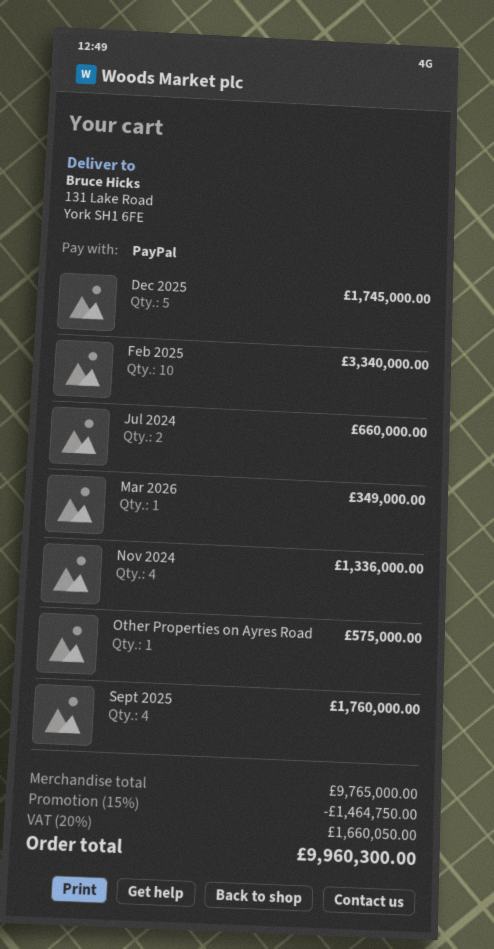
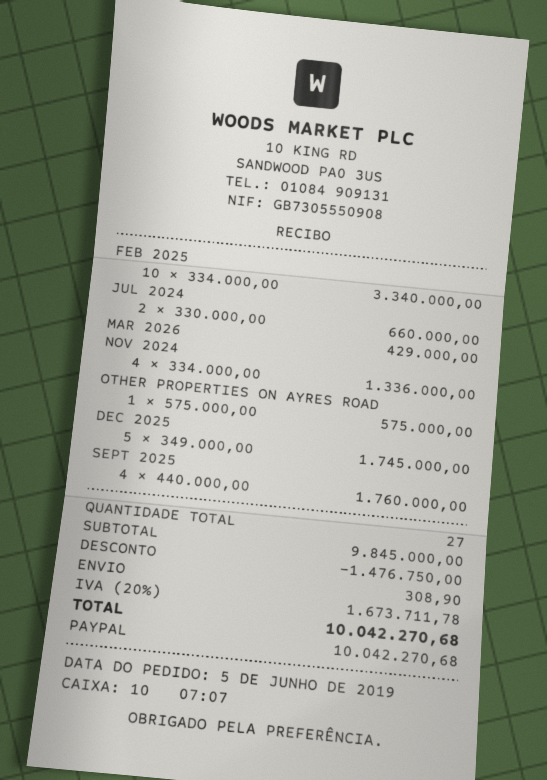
Mar 2026: 1 for 349000.00 -> 1 for 429000.00
subtotal: 9765000.00 -> 9845000.00
discount: 1464750.00 -> 1476750.00
shipping: none -> 308.90
tax: 20% = 1660050.00 -> 20% = 1673711.78
total: 9960300.00 -> 10042270.68

